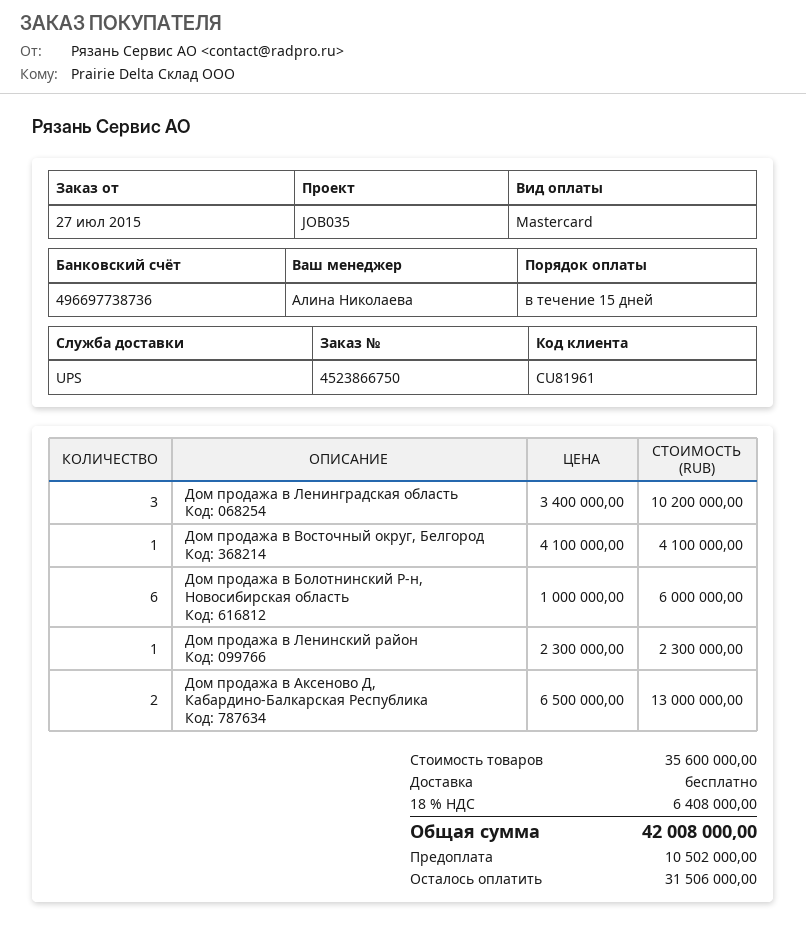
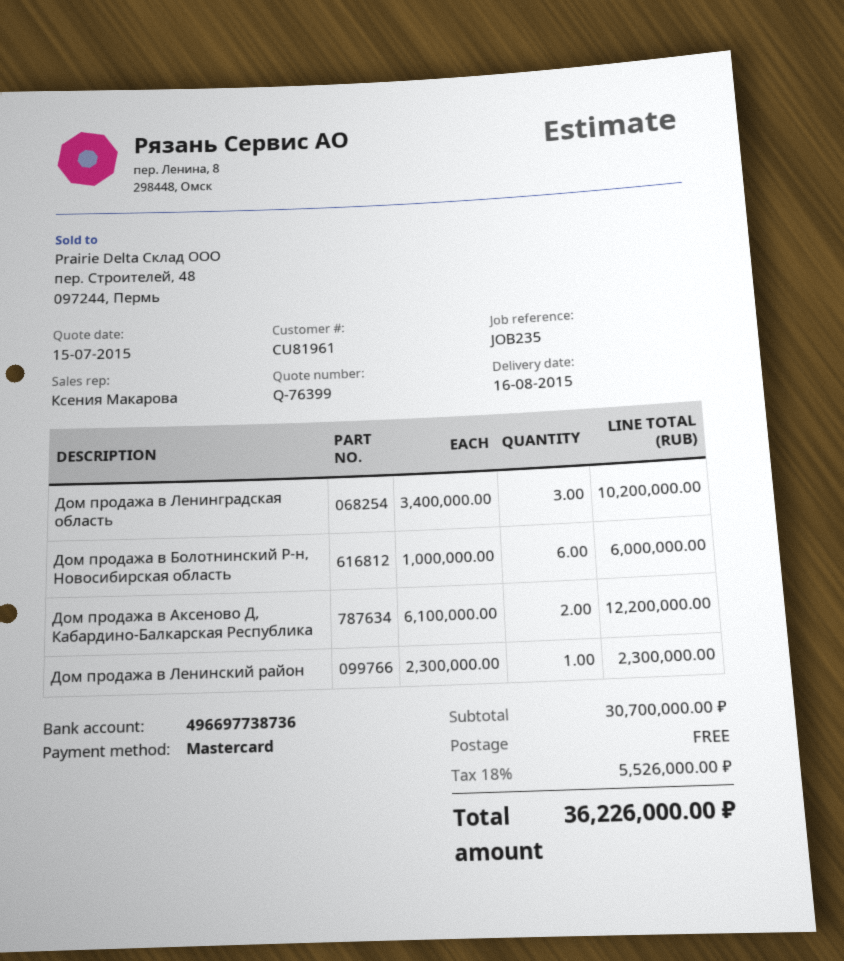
reference: JOB035 -> JOB235
sales rep: Алина Николаева -> Ксения Макарова
Дом продажа в Восточный округ, Белгород: 1 x 4100000.00 = 4100000.00 -> none
Дом продажа в Аксеново Д, Кабардино-Балкарская Республика: 2 x 6500000.00 = 13000000.00 -> 2 x 6100000.00 = 12200000.00
subtotal: 35600000.00 -> 30700000.00
tax: 18% = 6408000.00 -> 18% = 5526000.00
total: 42008000.00 -> 36226000.00

